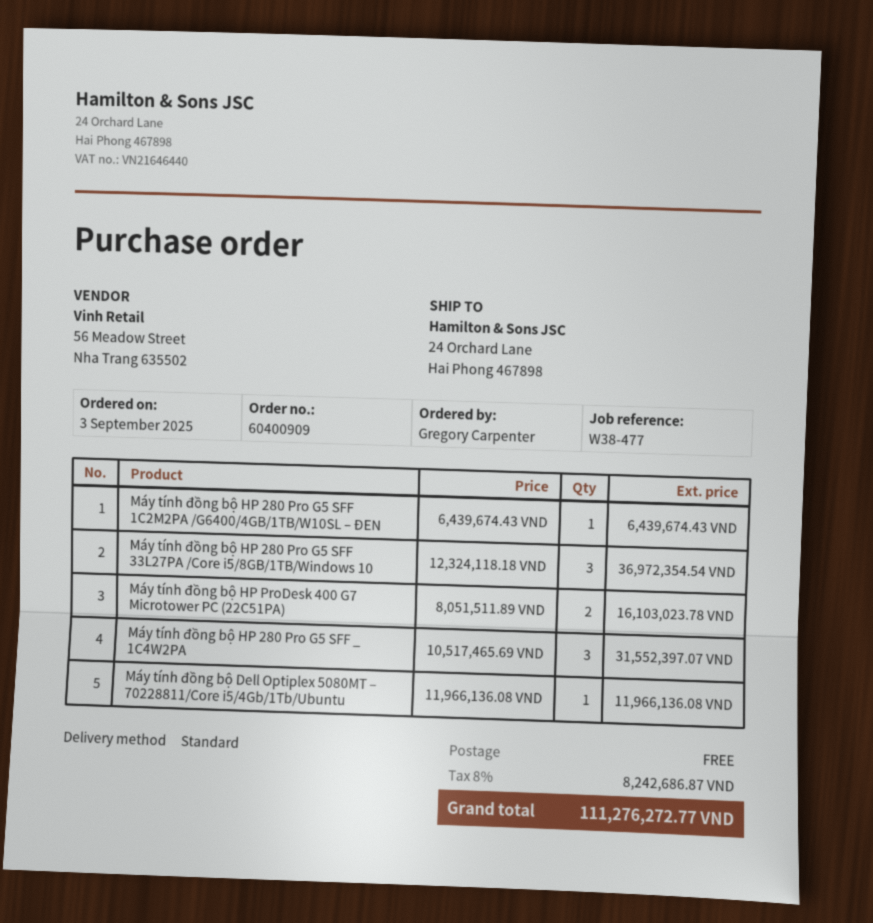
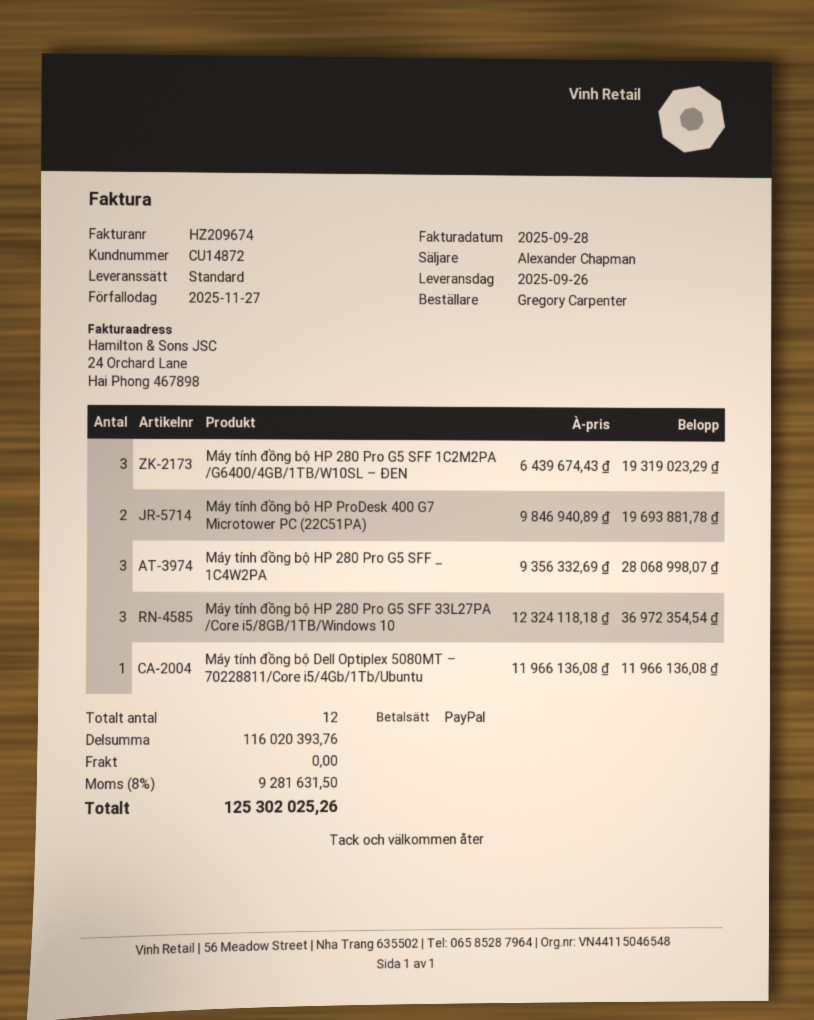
Máy tính đồng bộ HP 280 Pro G5 SFF 1C2M2PA /G6400/4GB/1TB/W10SL – ĐEN: 1 x 6439674.43 = 6439674.43 -> 3 x 6439674.43 = 19319023.29
Máy tính đồng bộ HP ProDesk 400 G7 Microtower PC (22C51PA): 2 x 8051511.89 = 16103023.78 -> 2 x 9846940.89 = 19693881.78
Máy tính đồng bộ HP 280 Pro G5 SFF _ 1C4W2PA: 3 x 10517465.69 = 31552397.07 -> 3 x 9356332.69 = 28068998.07
tax: 8% = 8242686.87 -> 8% = 9281631.50
total: 111276272.77 -> 125302025.26

